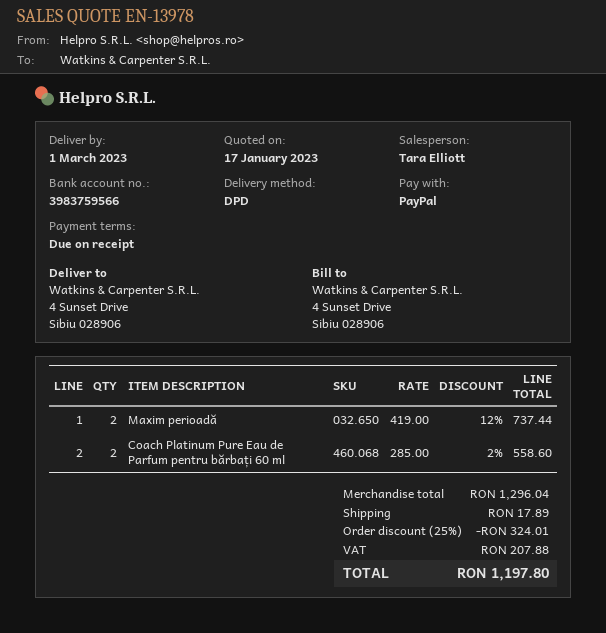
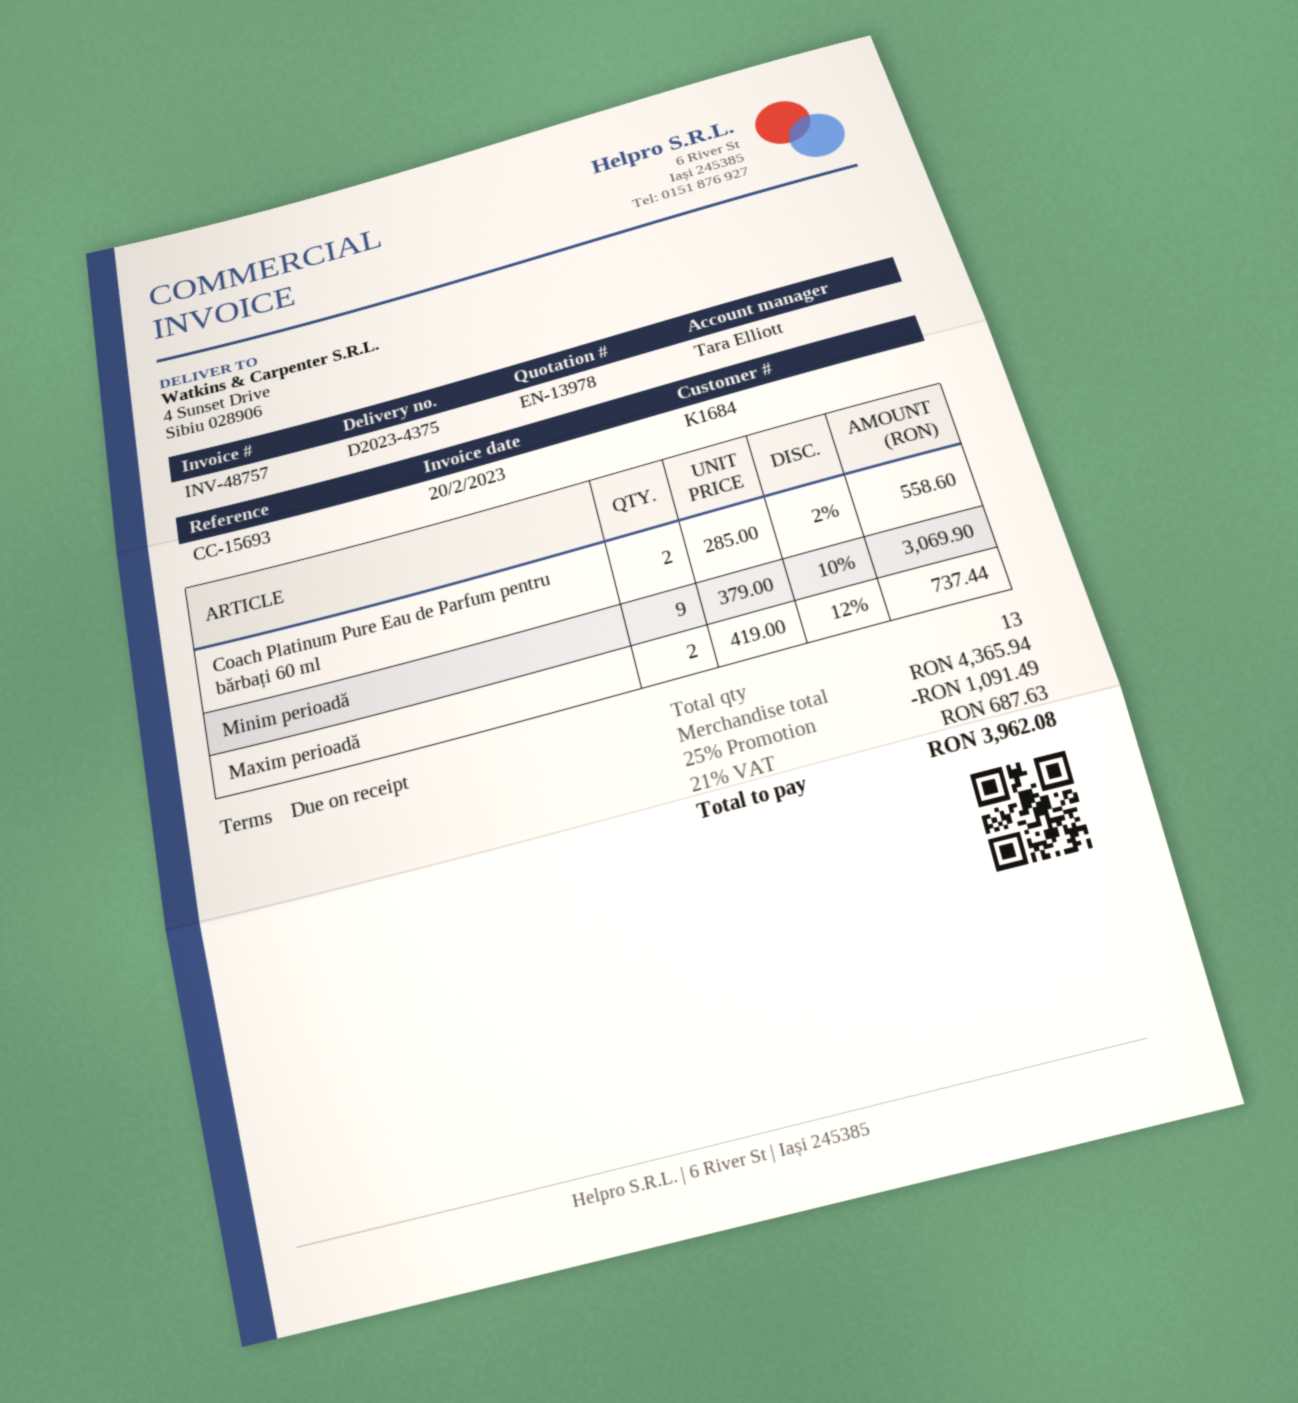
Minim perioadă: none -> 9 x 379.00 - 10% = 3069.90
subtotal: 1296.04 -> 4365.94
discount: 25% = 324.01 -> 25% = 1091.49
shipping: 17.89 -> none
tax: 207.88 -> 687.63
total: 1197.80 -> 3962.08

